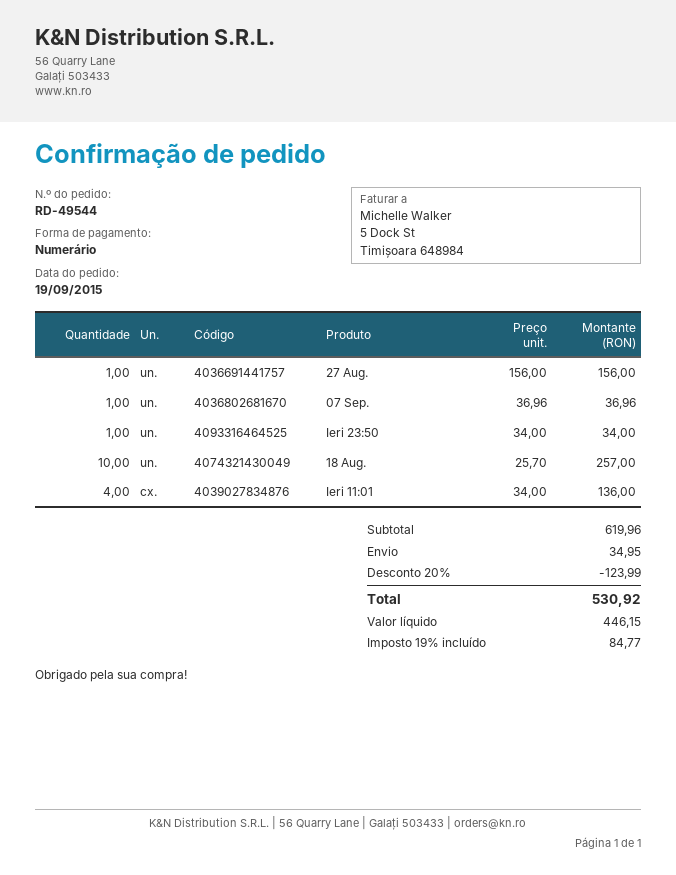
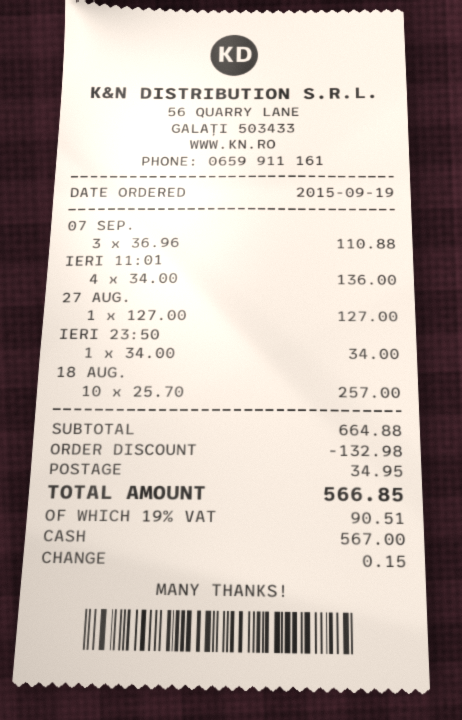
27 Aug.: 1 x 156.00 = 156.00 -> 1 x 127.00 = 127.00
07 Sep.: 1 x 36.96 = 36.96 -> 3 x 36.96 = 110.88
subtotal: 619.96 -> 664.88
discount: 123.99 -> 132.98
tax: 19% = 84.77 -> 19% = 90.51
total: 530.92 -> 566.85

